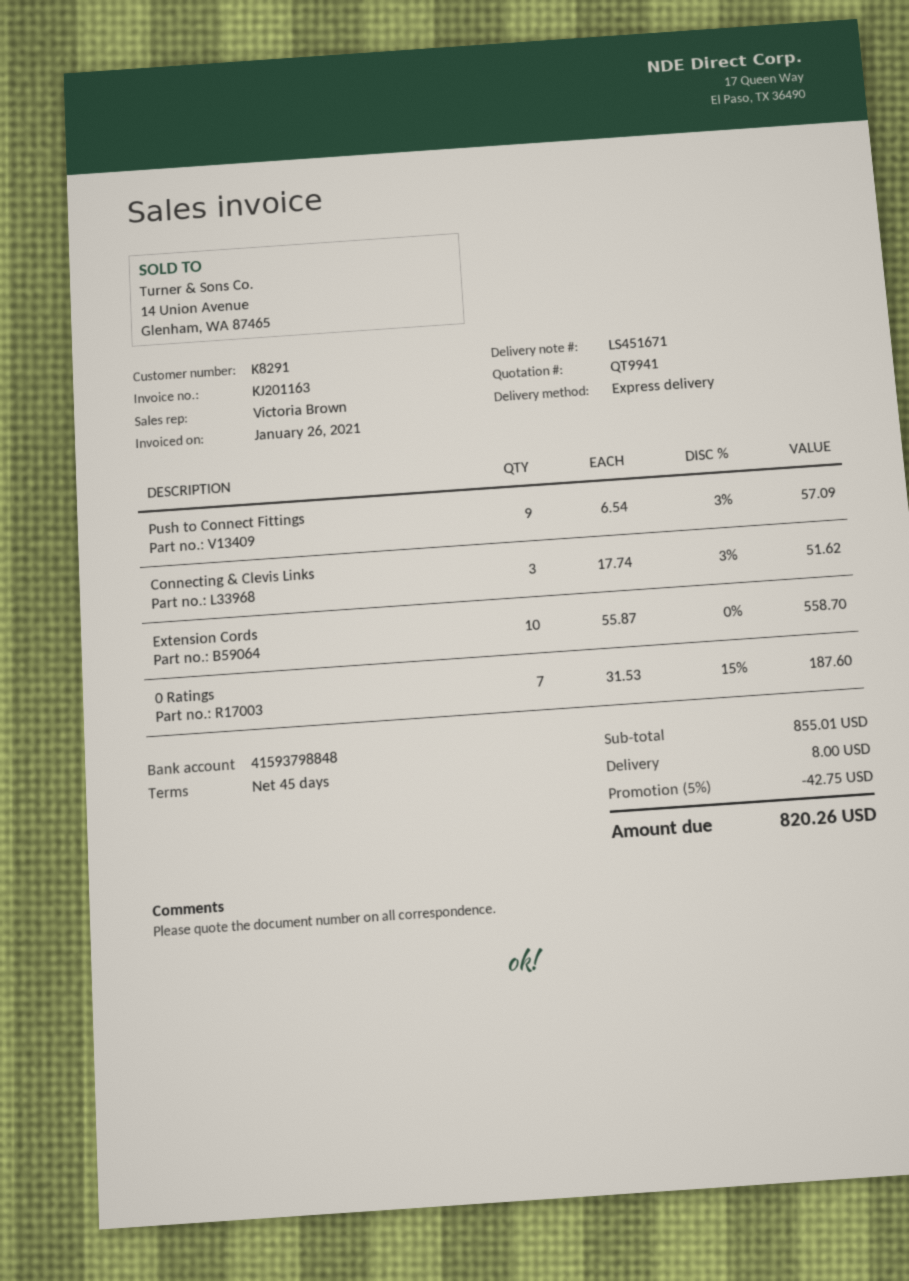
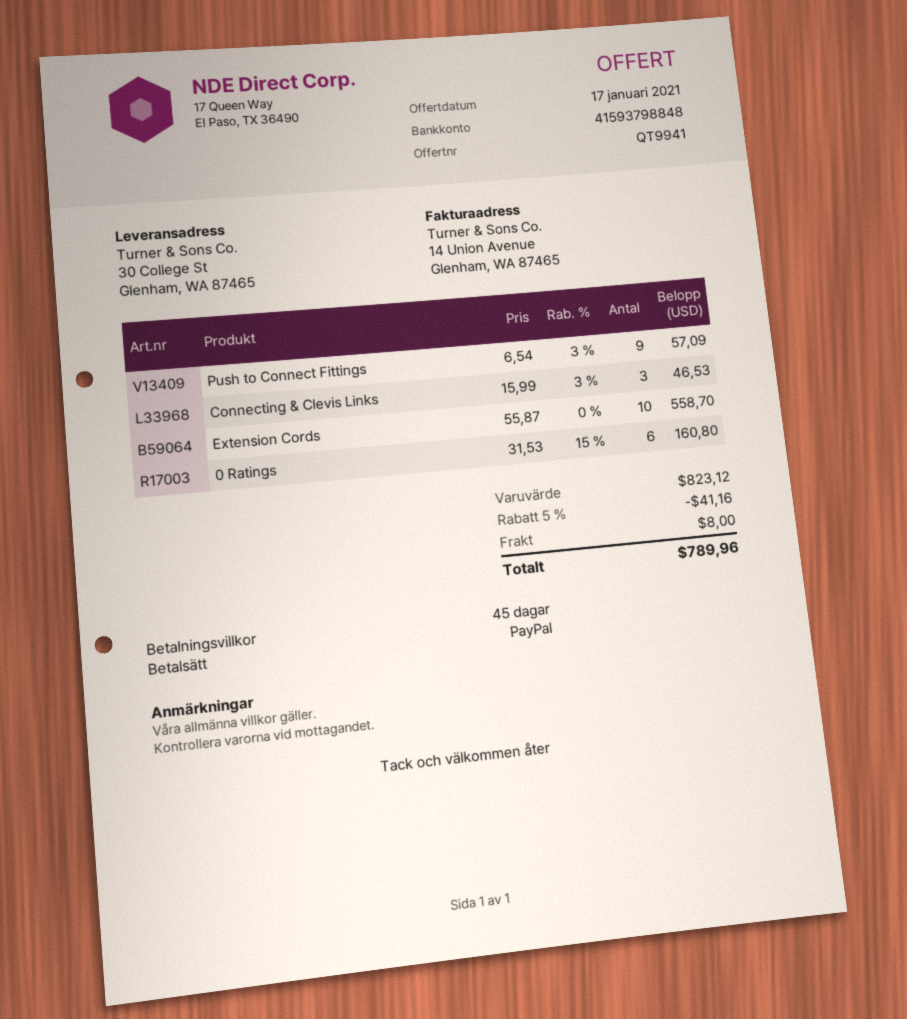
Connecting & Clevis Links: 3 x 17.74 - 3% = 51.62 -> 3 x 15.99 - 3% = 46.53
0 Ratings: 7 x 31.53 - 15% = 187.60 -> 6 x 31.53 - 15% = 160.80
subtotal: 855.01 -> 823.12
discount: 5% = 42.75 -> 5% = 41.16
total: 820.26 -> 789.96

